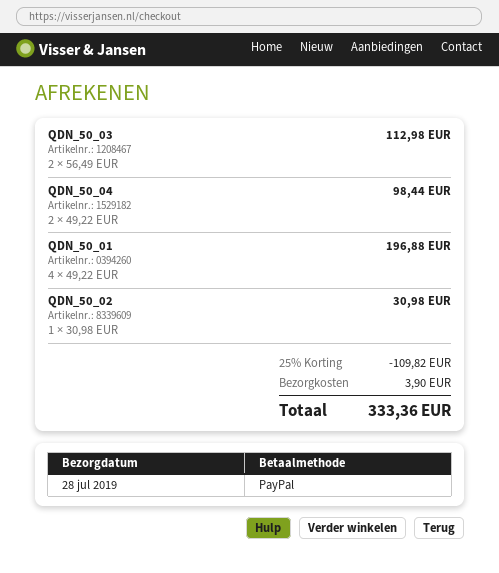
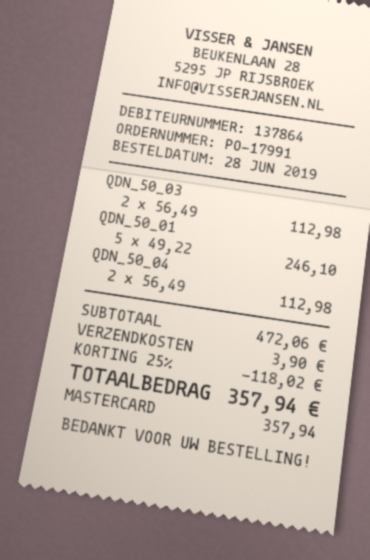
payment method: PayPal -> Mastercard
QDN_50_04: 2 x 49.22 = 98.44 -> 2 x 56.49 = 112.98
QDN_50_01: 4 x 49.22 = 196.88 -> 5 x 49.22 = 246.10
QDN_50_02: 1 x 30.98 = 30.98 -> none
discount: 25% = 109.82 -> 25% = 118.02
total: 333.36 -> 357.94

